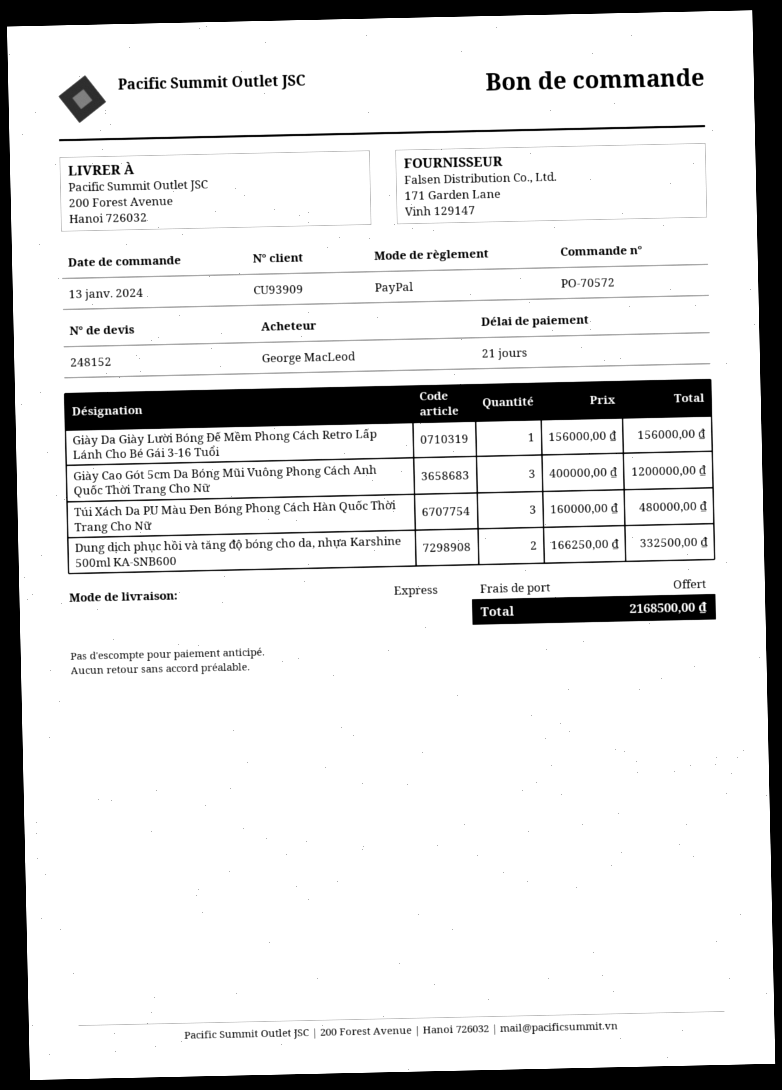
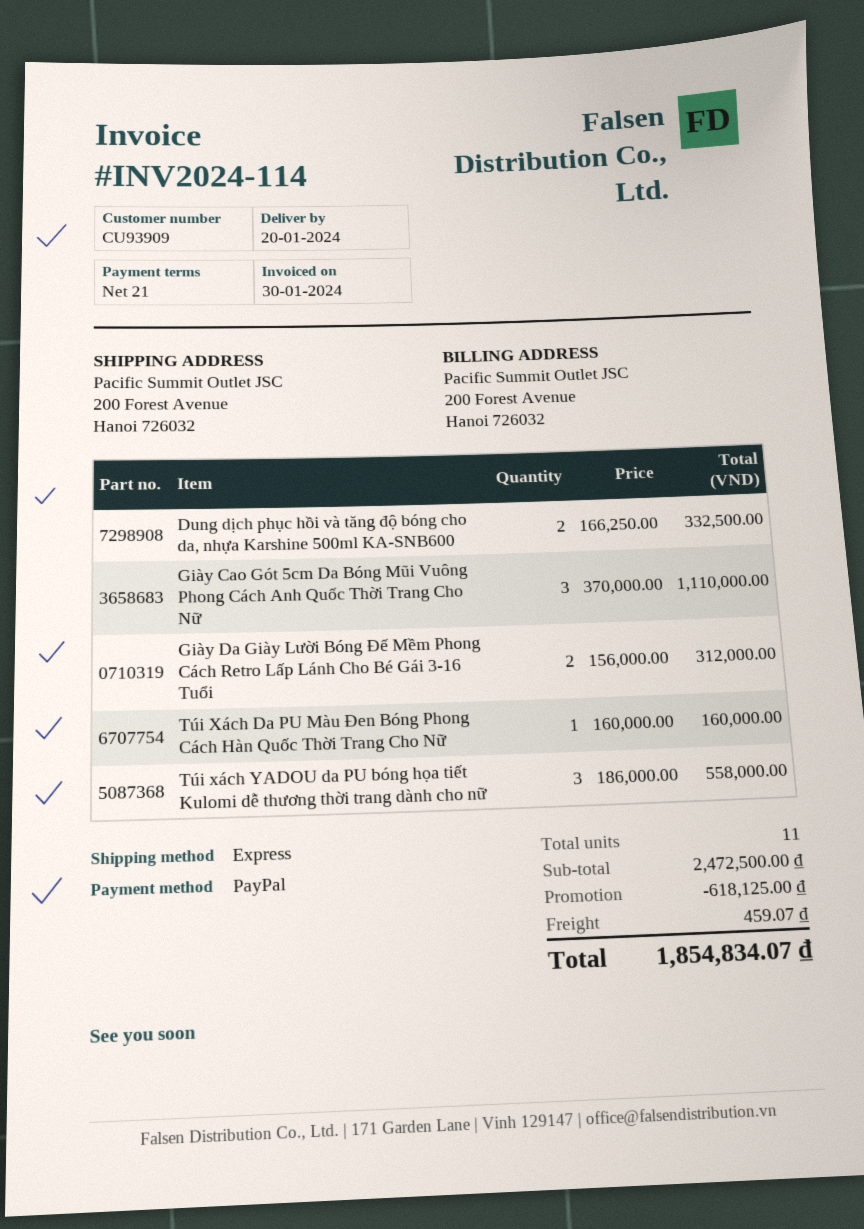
Giày Da Giày Lười Bóng Đế Mềm Phong Cách Retro Lấp Lánh Cho Bé Gái 3-16 Tuổi: 1 x 156000.00 = 156000.00 -> 2 x 156000.00 = 312000.00
Giày Cao Gót 5cm Da Bóng Mũi Vuông Phong Cách Anh Quốc Thời Trang Cho Nữ: 3 x 400000.00 = 1200000.00 -> 3 x 370000.00 = 1110000.00
Túi Xách Da PU Màu Đen Bóng Phong Cách Hàn Quốc Thời Trang Cho Nữ: 3 x 160000.00 = 480000.00 -> 1 x 160000.00 = 160000.00
Túi xách YADOU da PU bóng họa tiết Kulomi dễ thương thời trang dành cho nữ: none -> 3 x 186000.00 = 558000.00
discount: none -> 618125.00
shipping: 0.00 -> 459.07
total: 2168500.00 -> 1854834.07

